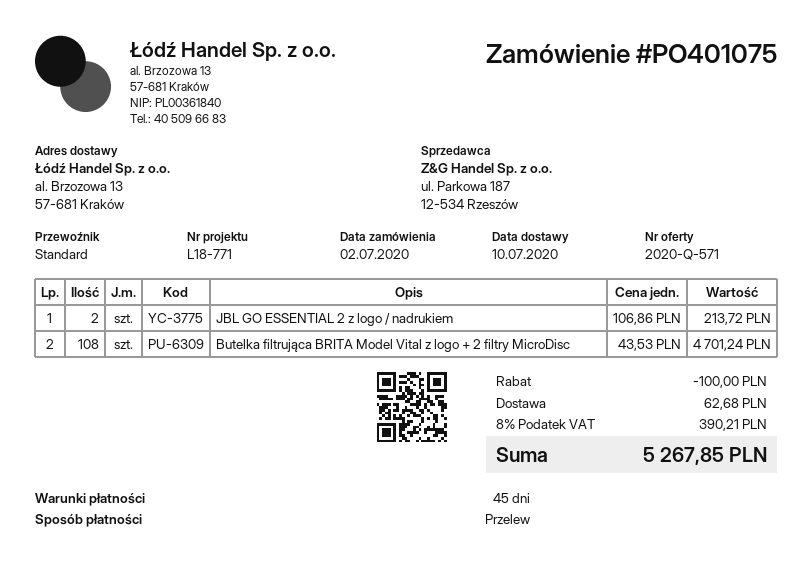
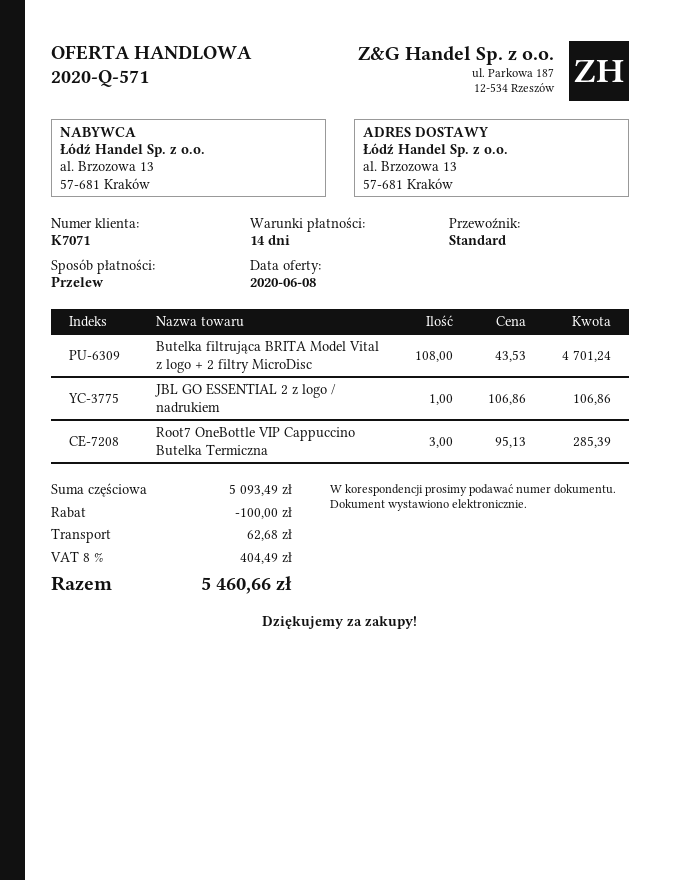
payment terms: 45 days -> 14 days
JBL GO ESSENTIAL 2 z logo / nadrukiem: 2 x 106.86 = 213.72 -> 1 x 106.86 = 106.86
Root7 OneBottle VIP Cappuccino Butelka Termiczna: none -> 3 x 95.13 = 285.39
tax: 8% = 390.21 -> 8% = 404.49
total: 5267.85 -> 5460.66

